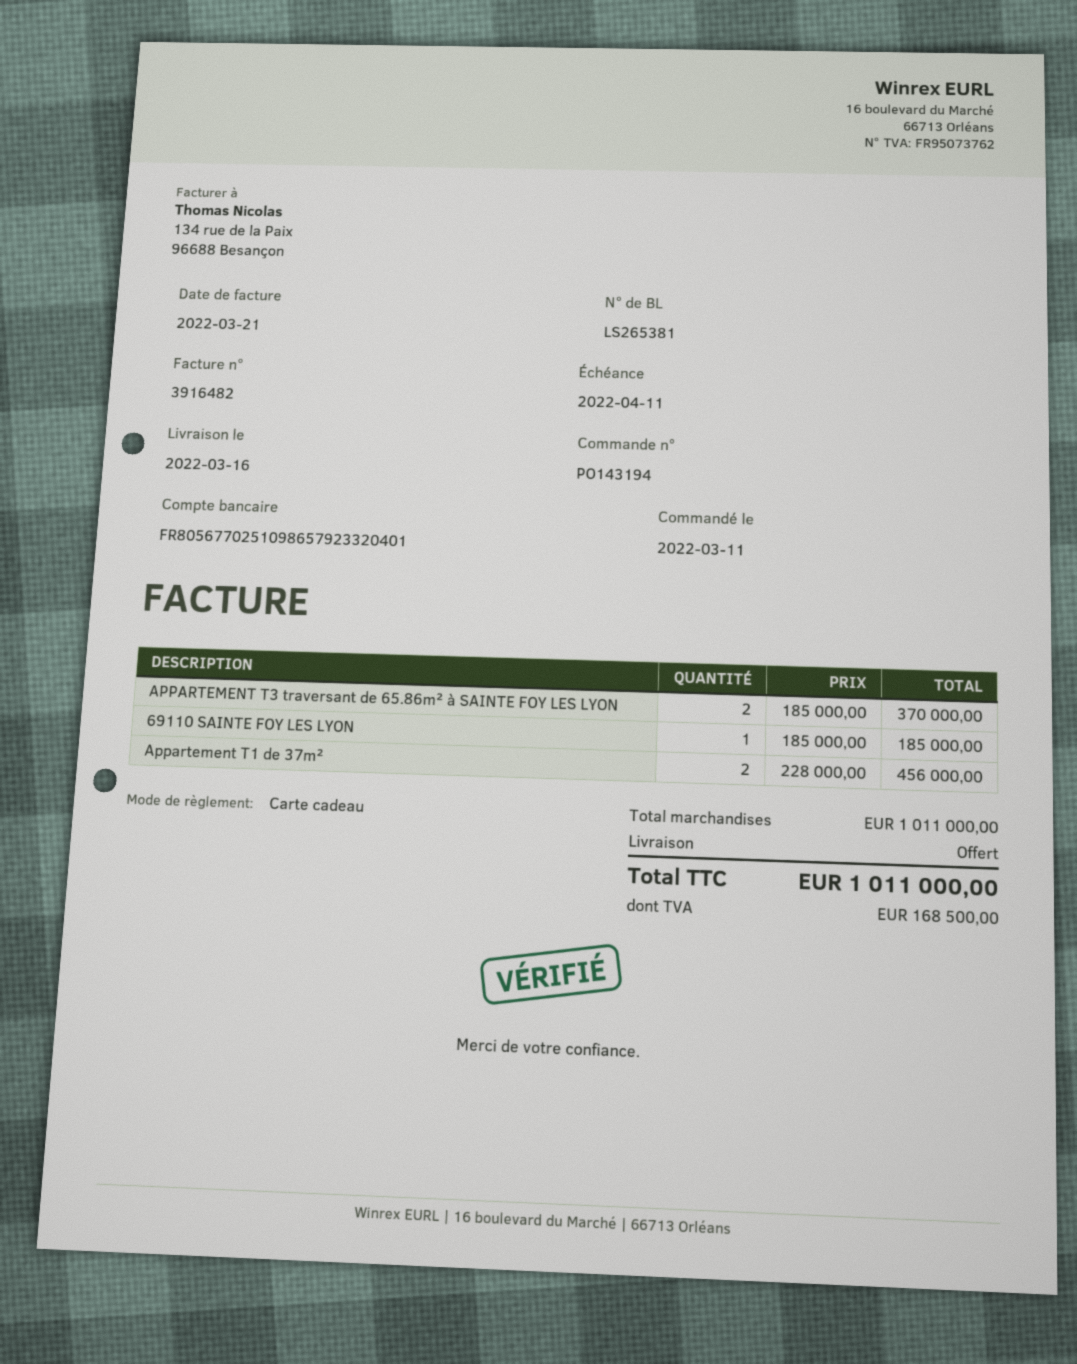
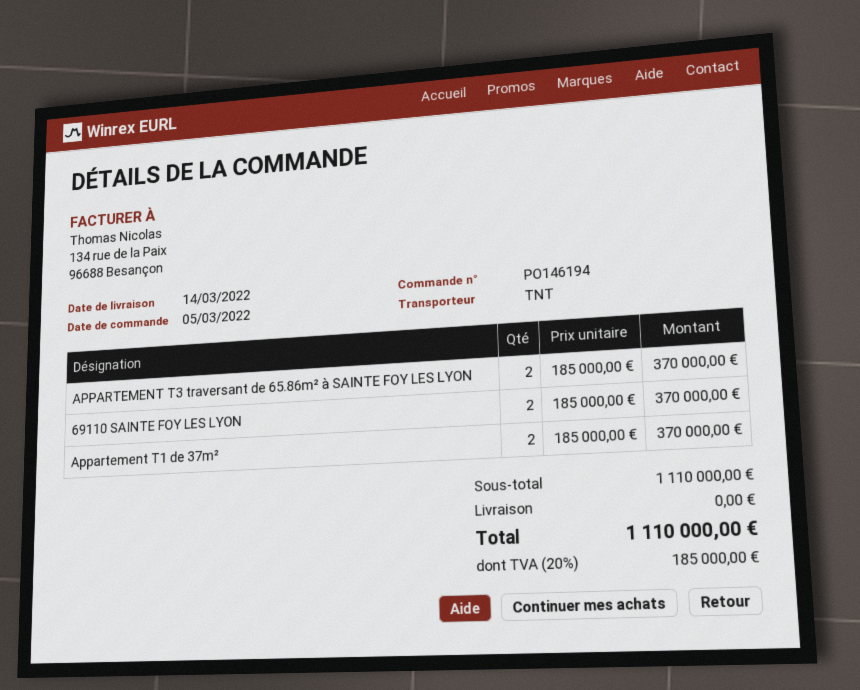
order number: PO143194 -> PO146194
order date: 2022-03-11 -> 2022-03-05
delivery date: 2022-03-16 -> 2022-03-14
69110 SAINTE FOY LES LYON: 1 x 185000.00 = 185000.00 -> 2 x 185000.00 = 370000.00
Appartement T1 de 37m²: 2 x 228000.00 = 456000.00 -> 2 x 185000.00 = 370000.00
subtotal: 1011000.00 -> 1110000.00
tax: 168500.00 -> 185000.00
total: 1011000.00 -> 1110000.00

